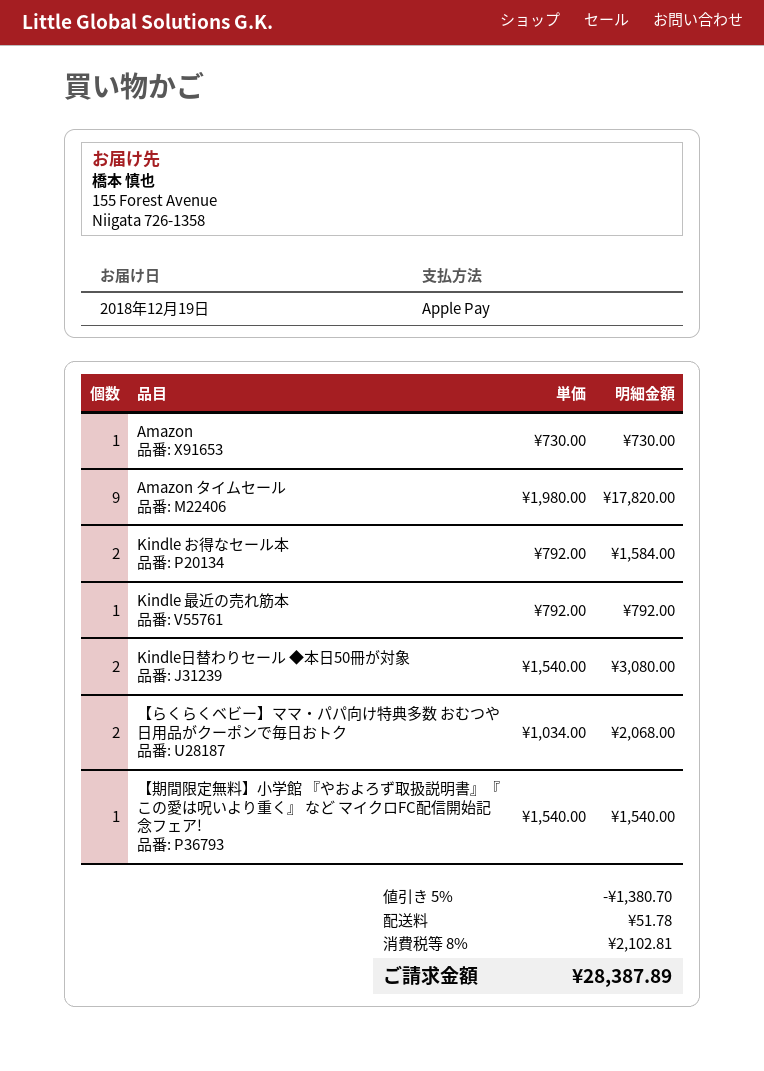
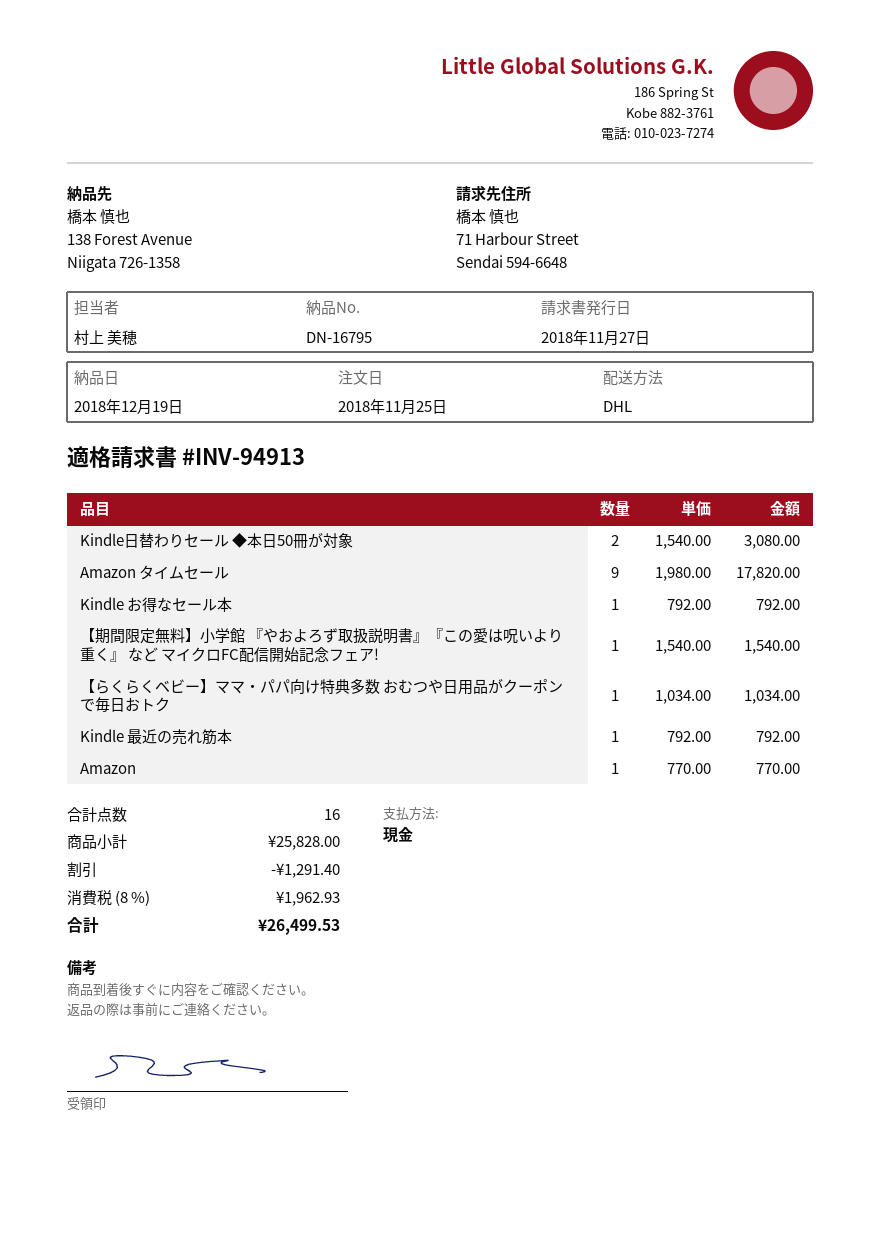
payment method: Apple Pay -> cash
ship to: 155 Forest Avenue, Niigata 726-1358 -> 138 Forest Avenue, Niigata 726-1358
Amazon: 1 x 730.00 = 730.00 -> 1 x 770.00 = 770.00
Kindle お得なセール本: 2 x 792.00 = 1584.00 -> 1 x 792.00 = 792.00
【らくらくベビー】ママ・パパ向け特典多数 おむつや日用品がクーポンで毎日おトク: 2 x 1034.00 = 2068.00 -> 1 x 1034.00 = 1034.00
discount: 1380.70 -> 1291.40
shipping: 51.78 -> none
tax: 8% = 2102.81 -> 8% = 1962.93
total: 28387.89 -> 26499.53

